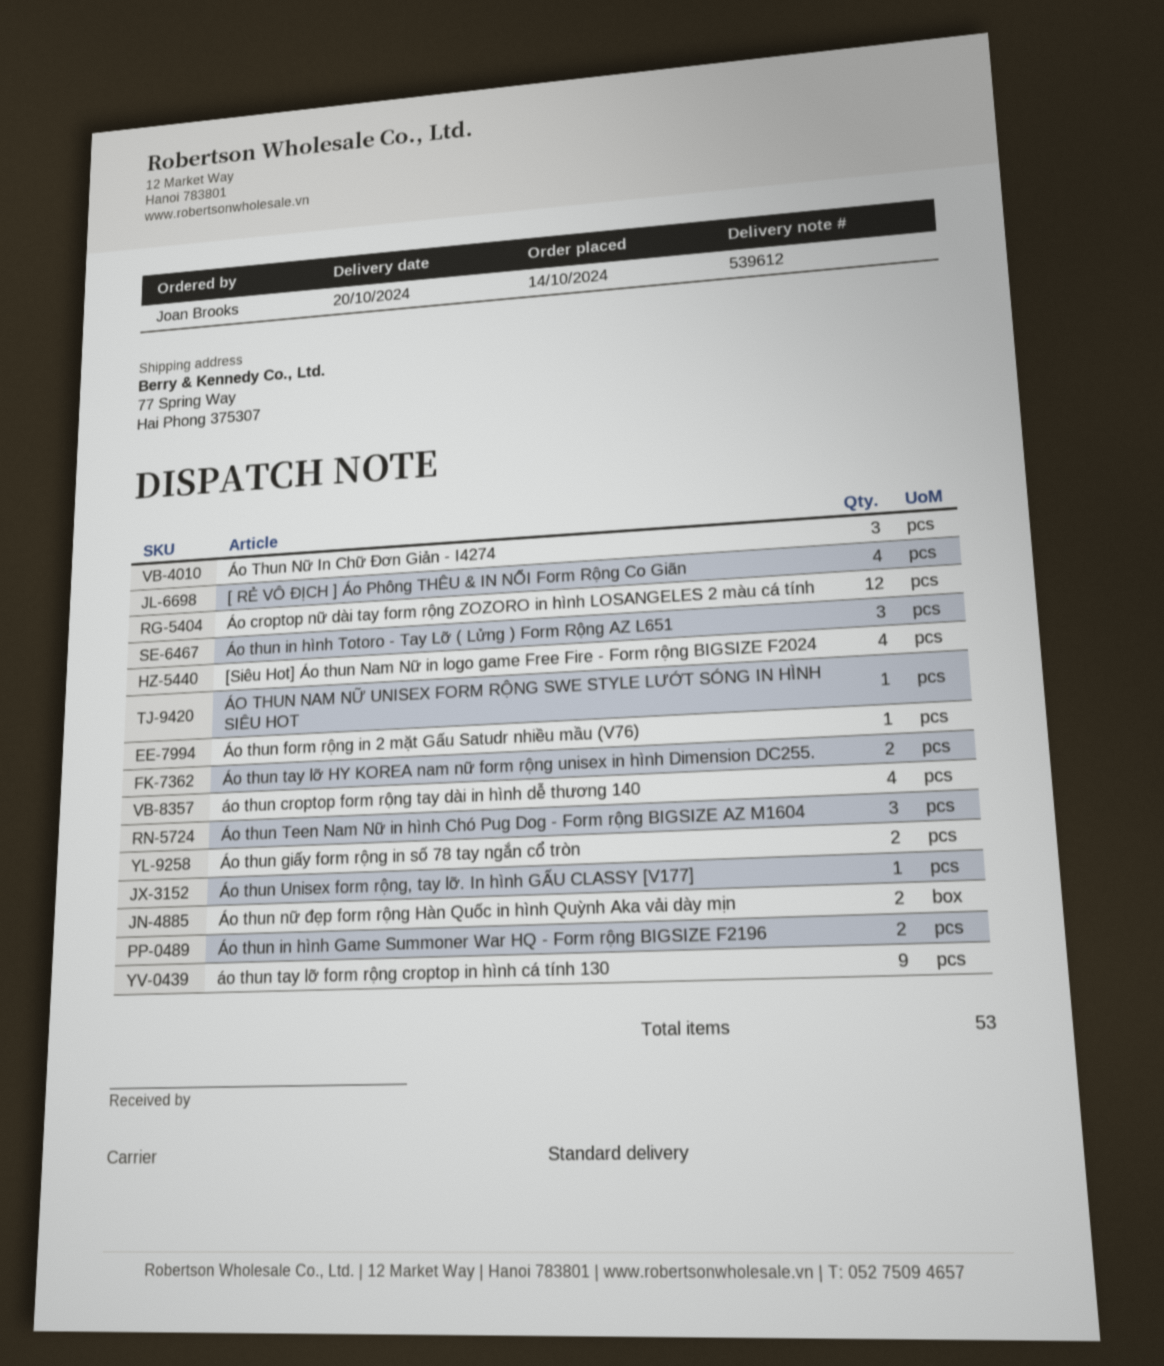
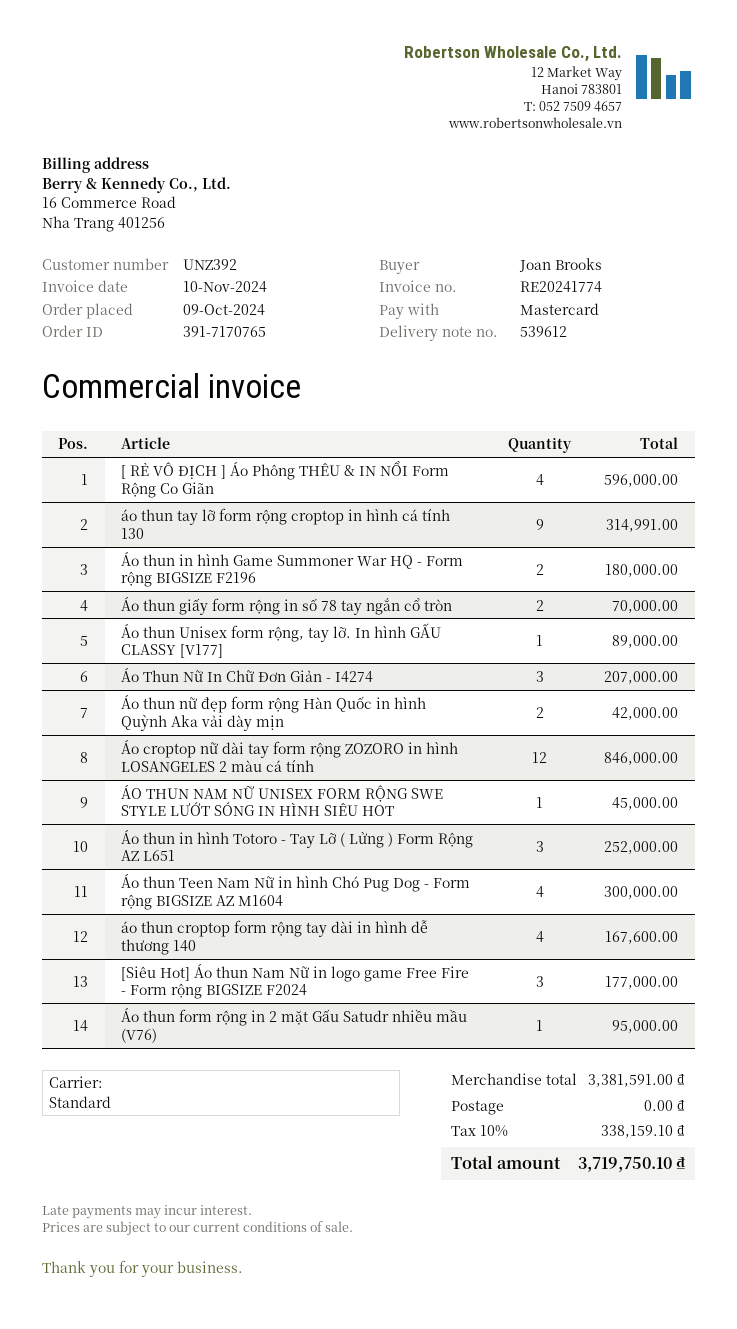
order date: 2024-10-14 -> 2024-10-09
[Siêu Hot] Áo thun Nam Nữ in logo game Free Fire - Form rộng BIGSIZE F2024: 4 -> 3
Áo thun tay lỡ HY KOREA nam nữ form rộng unisex in hình Dimension DC255.: 2 -> none
Áo thun Teen Nam Nữ in hình Chó Pug Dog - Form rộng BIGSIZE AZ M1604: 3 -> 4

